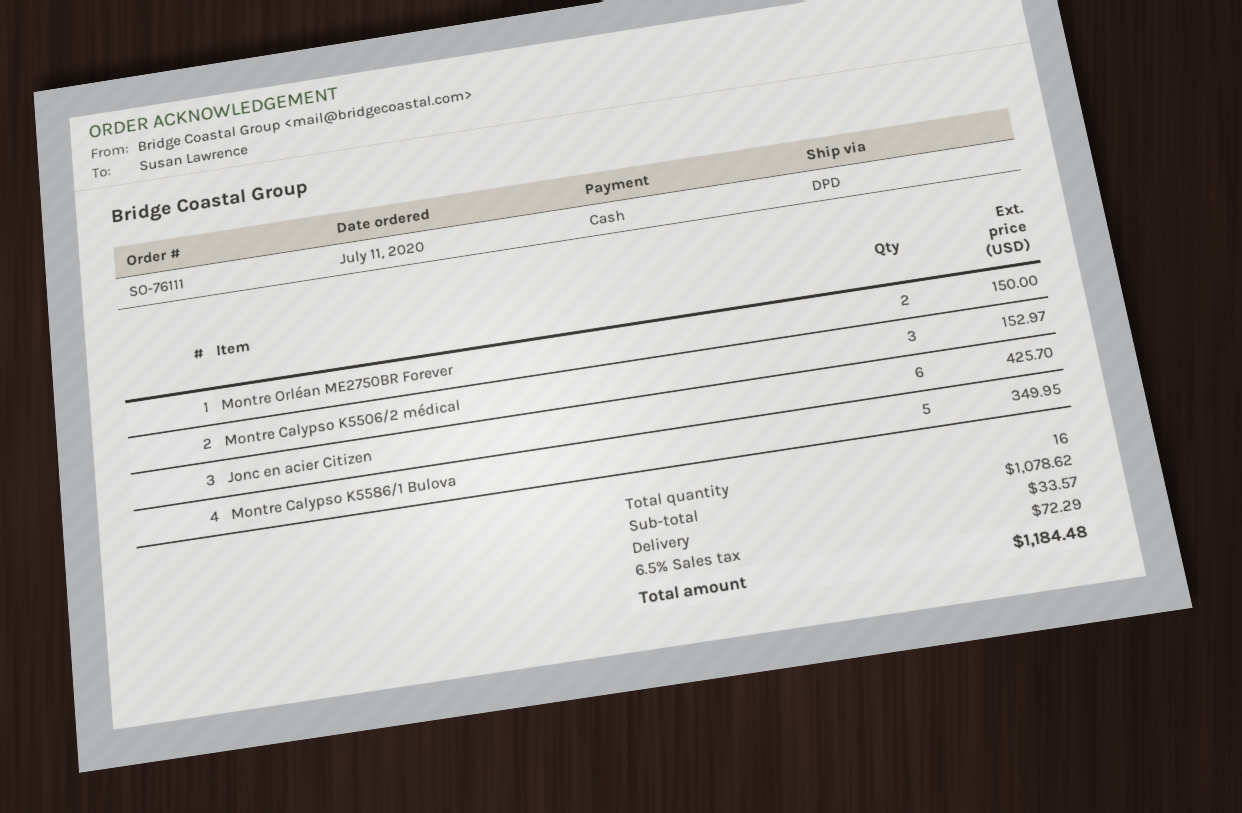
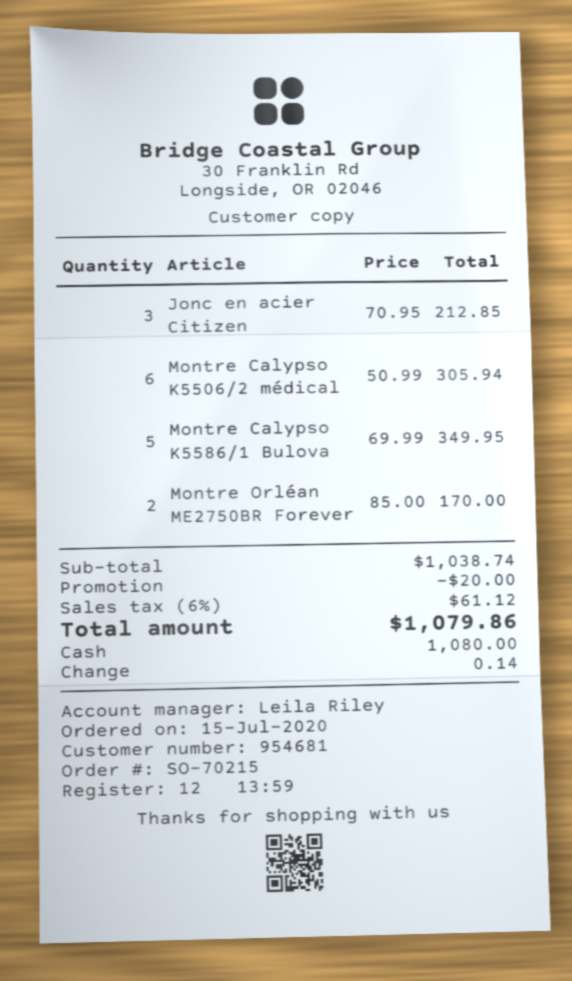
order number: SO-76111 -> SO-70215
order date: 2020-07-11 -> 2020-07-15
Montre Orléan ME2750BR Forever: 2 for 150.00 -> 2 for 170.00
Montre Calypso K5506/2 médical: 3 for 152.97 -> 6 for 305.94
Jonc en acier Citizen: 6 for 425.70 -> 3 for 212.85
subtotal: 1078.62 -> 1038.74
discount: none -> 20.00
shipping: 33.57 -> none
tax: 6.5% = 72.29 -> 6% = 61.12
total: 1184.48 -> 1079.86

